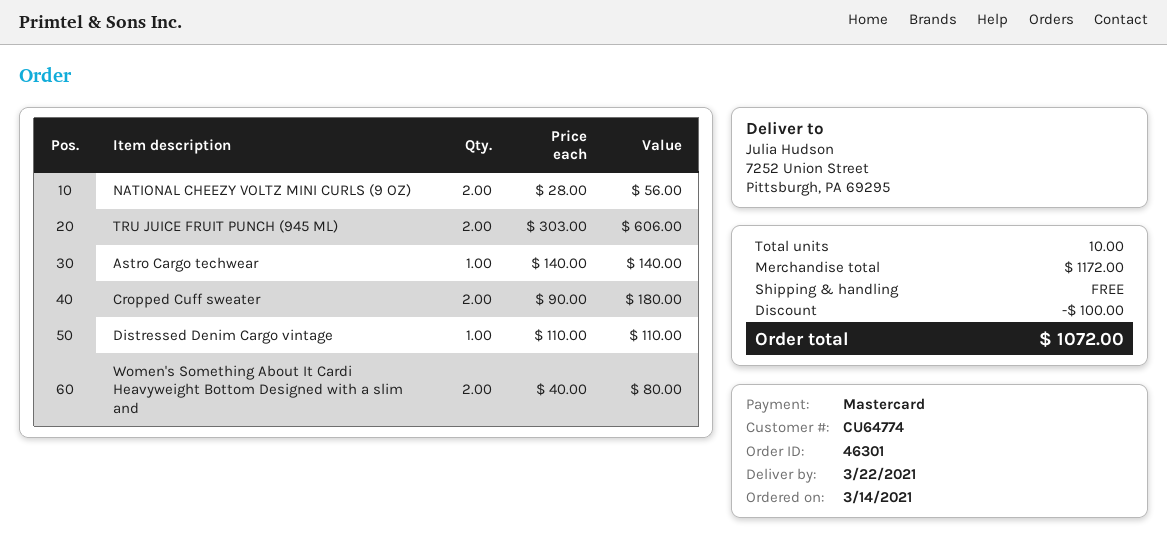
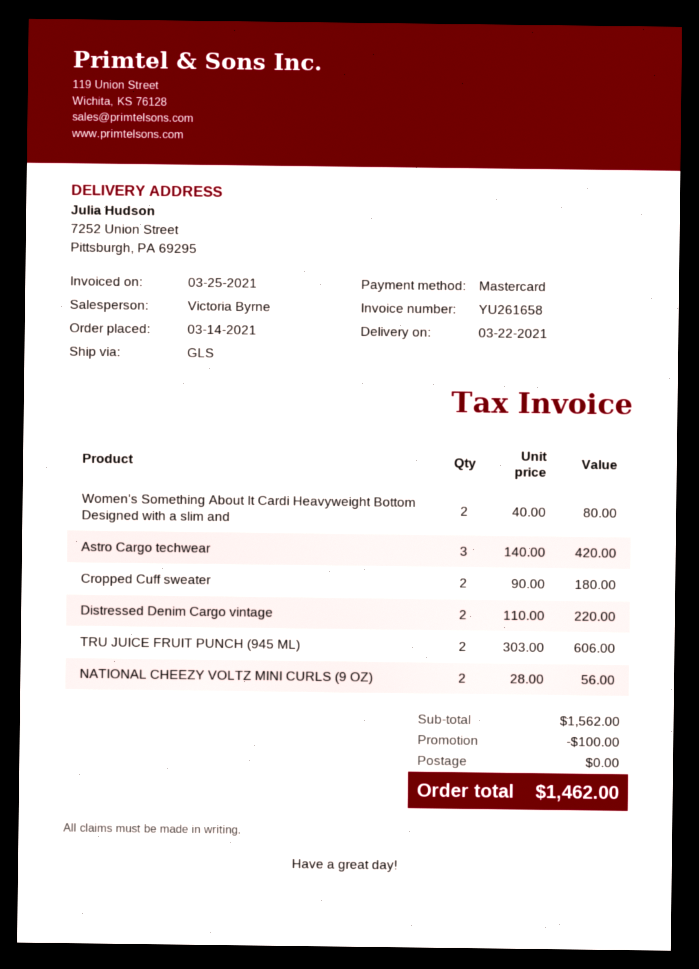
Astro Cargo techwear: 1 x 140.00 = 140.00 -> 3 x 140.00 = 420.00
Distressed Denim Cargo vintage: 1 x 110.00 = 110.00 -> 2 x 110.00 = 220.00
subtotal: 1172.00 -> 1562.00
total: 1072.00 -> 1462.00

